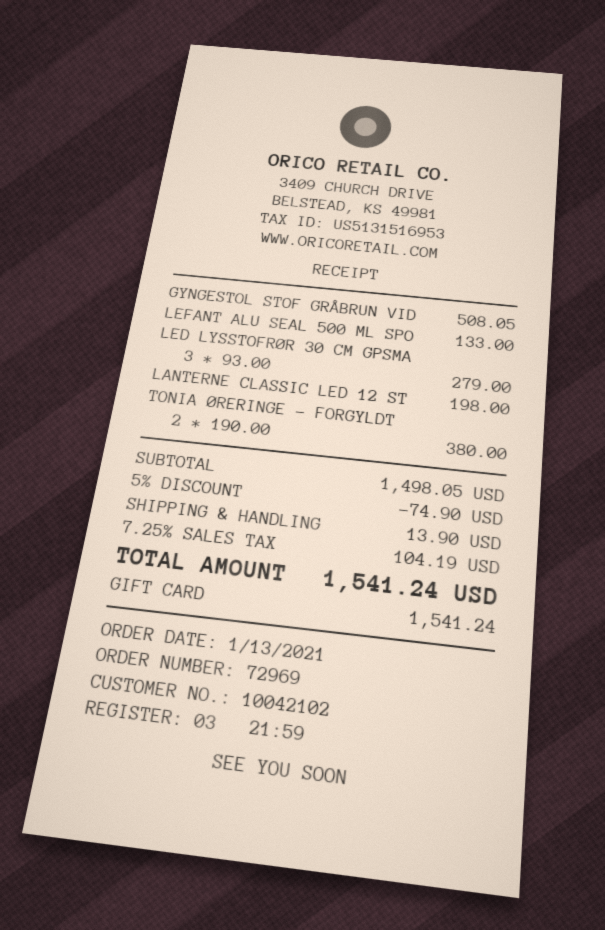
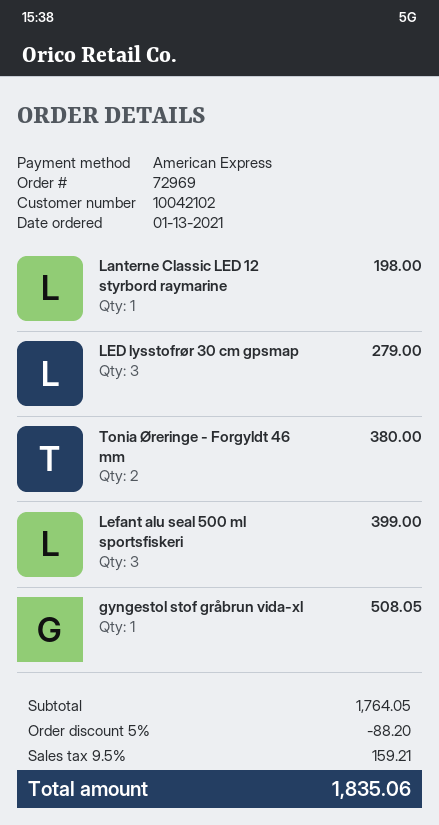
payment method: gift card -> American Express
LEFANT ALU SEAL 500 ML SPO: 1 for 133.00 -> 3 for 399.00
subtotal: 1498.05 -> 1764.05
discount: 5% = 74.90 -> 5% = 88.20
shipping: 13.90 -> none
tax: 7.25% = 104.19 -> 9.5% = 159.21
total: 1541.24 -> 1835.06

